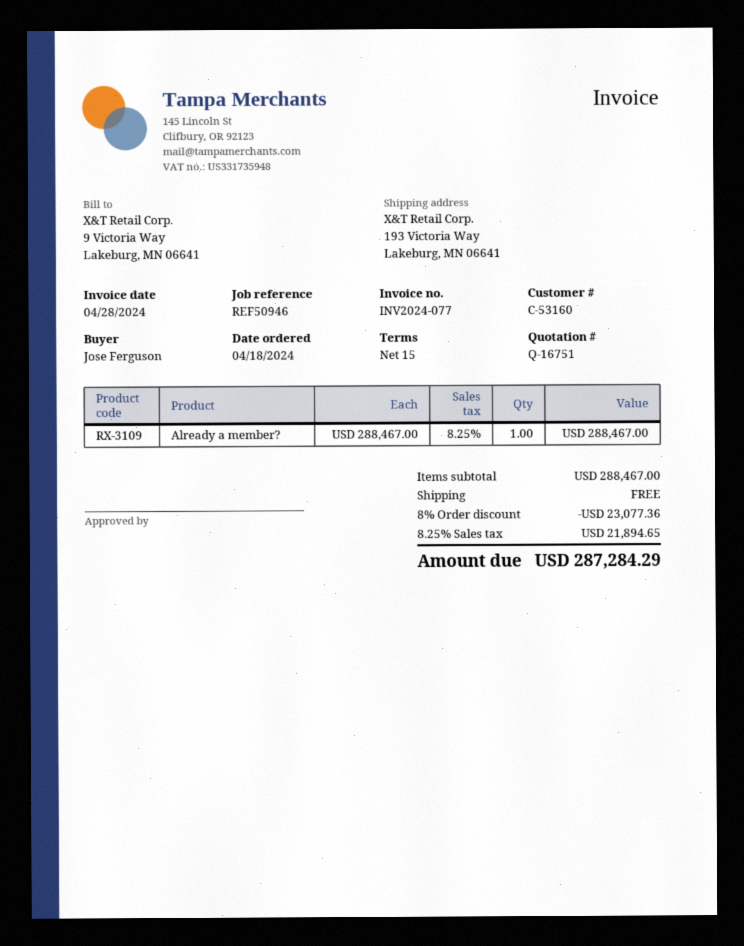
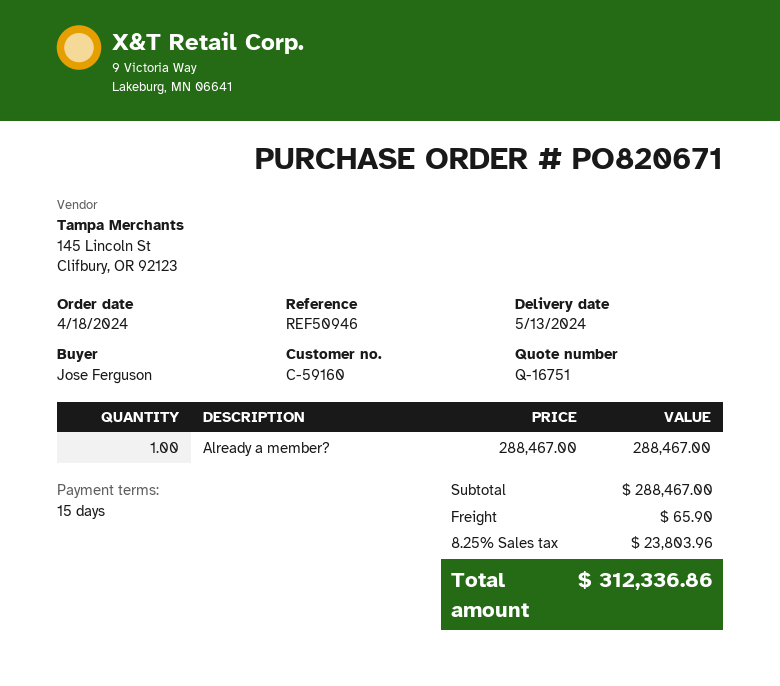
customer number: C-53160 -> C-59160
discount: 8% = 23077.36 -> none
shipping: 0.00 -> 65.90
tax: 8.25% = 21894.65 -> 8.25% = 23803.96
total: 287284.29 -> 312336.86

